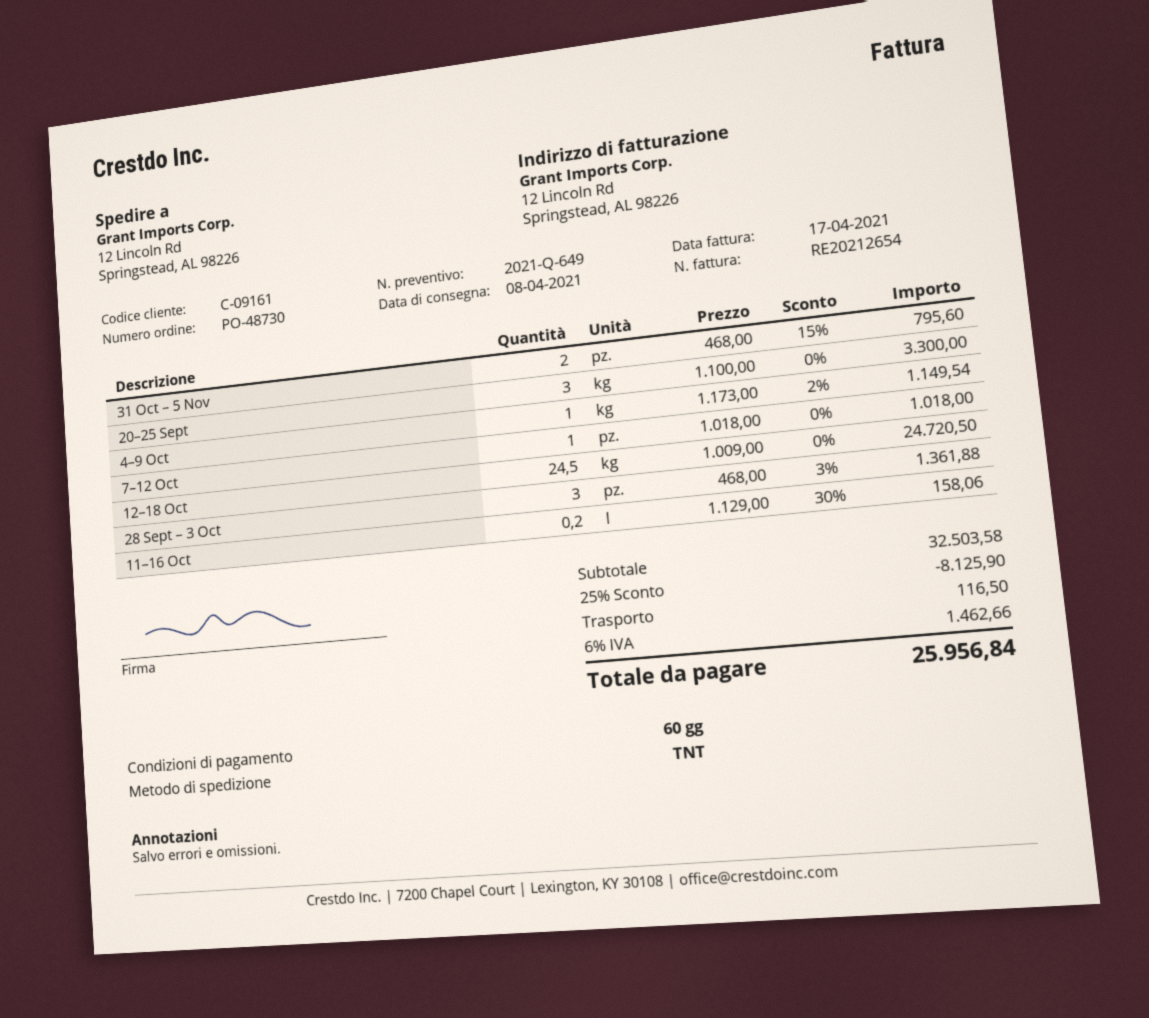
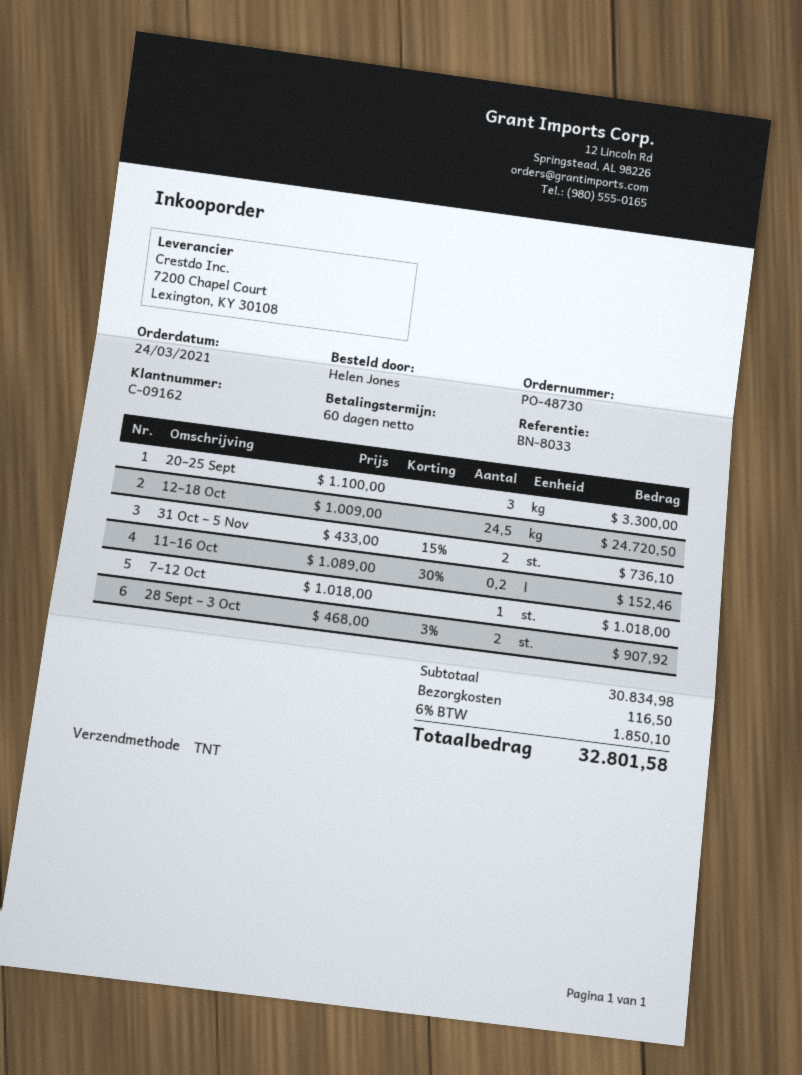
customer number: C-09161 -> C-09162
31 Oct – 5 Nov: 2 x 468.00 - 15% = 795.60 -> 2 x 433.00 - 15% = 736.10
4–9 Oct: 1 x 1173.00 - 2% = 1149.54 -> none
28 Sept – 3 Oct: 3 x 468.00 - 3% = 1361.88 -> 2 x 468.00 - 3% = 907.92
11–16 Oct: 0.2 x 1129.00 - 30% = 158.06 -> 0.2 x 1089.00 - 30% = 152.46
subtotal: 32503.58 -> 30834.98
discount: 25% = 8125.90 -> none
tax: 6% = 1462.66 -> 6% = 1850.10
total: 25956.84 -> 32801.58

